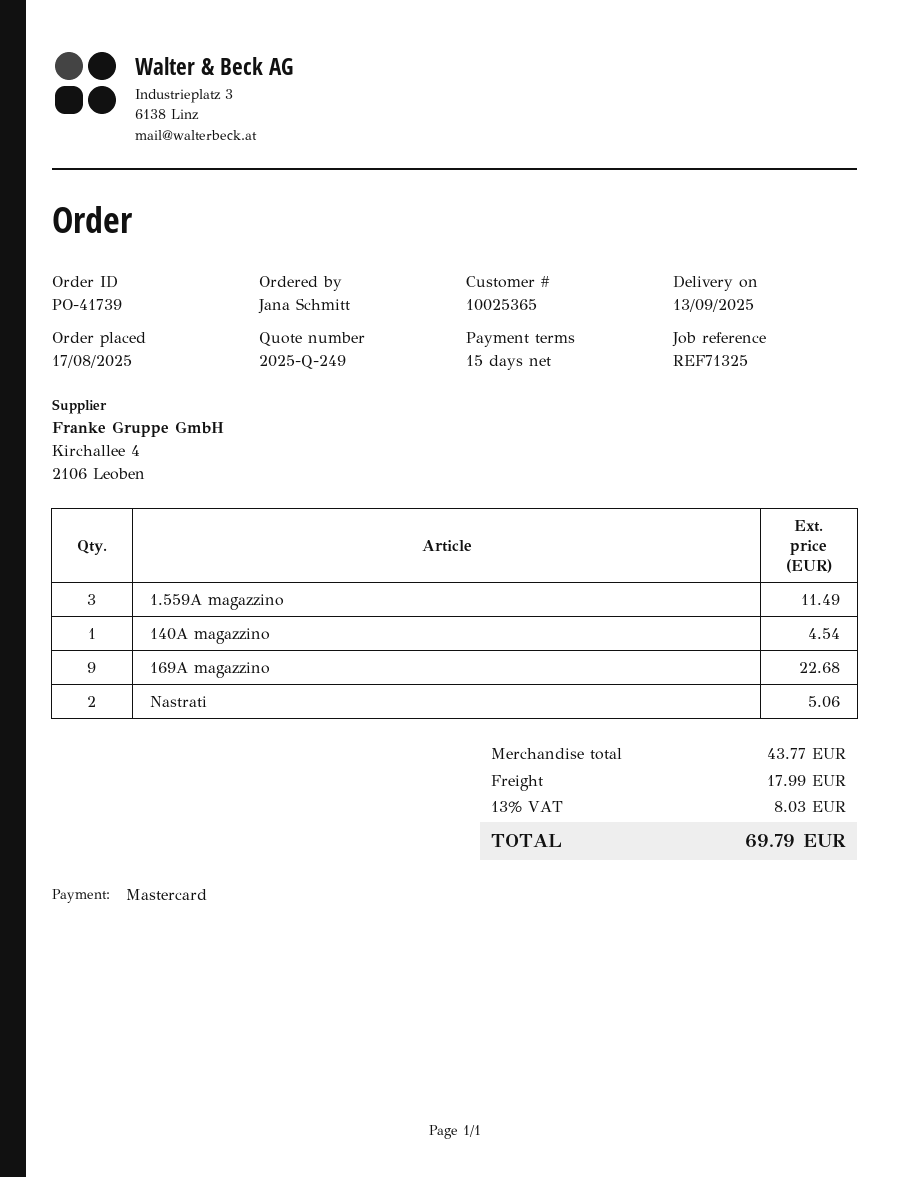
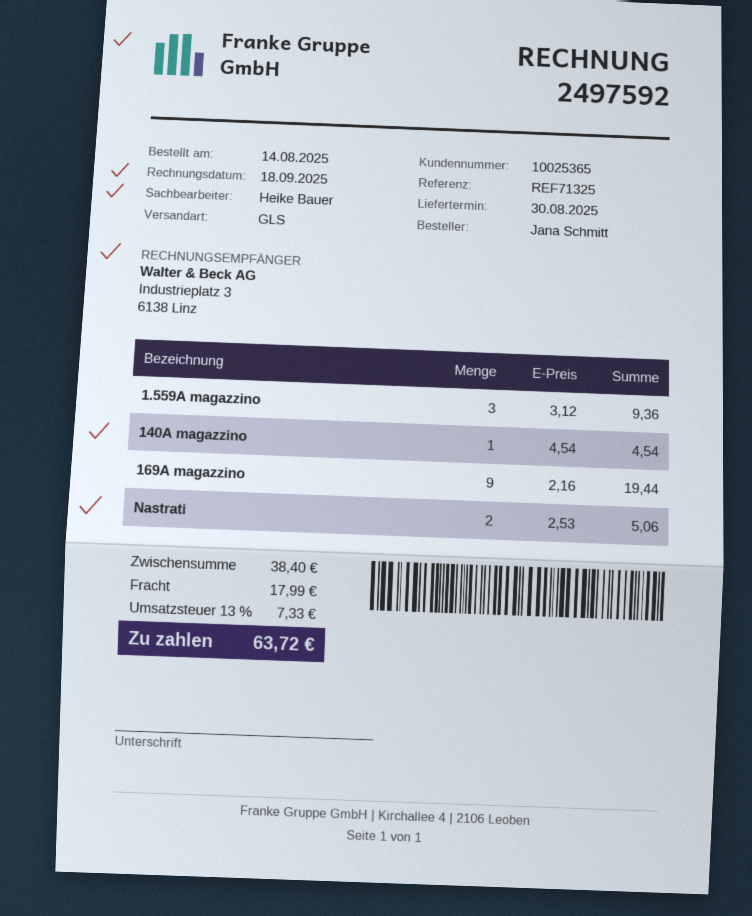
order date: 2025-08-17 -> 2025-08-14
delivery date: 2025-09-13 -> 2025-08-30
1.559A magazzino: 3 for 11.49 -> 3 for 9.36
169A magazzino: 9 for 22.68 -> 9 for 19.44
subtotal: 43.77 -> 38.40
tax: 13% = 8.03 -> 13% = 7.33
total: 69.79 -> 63.72

